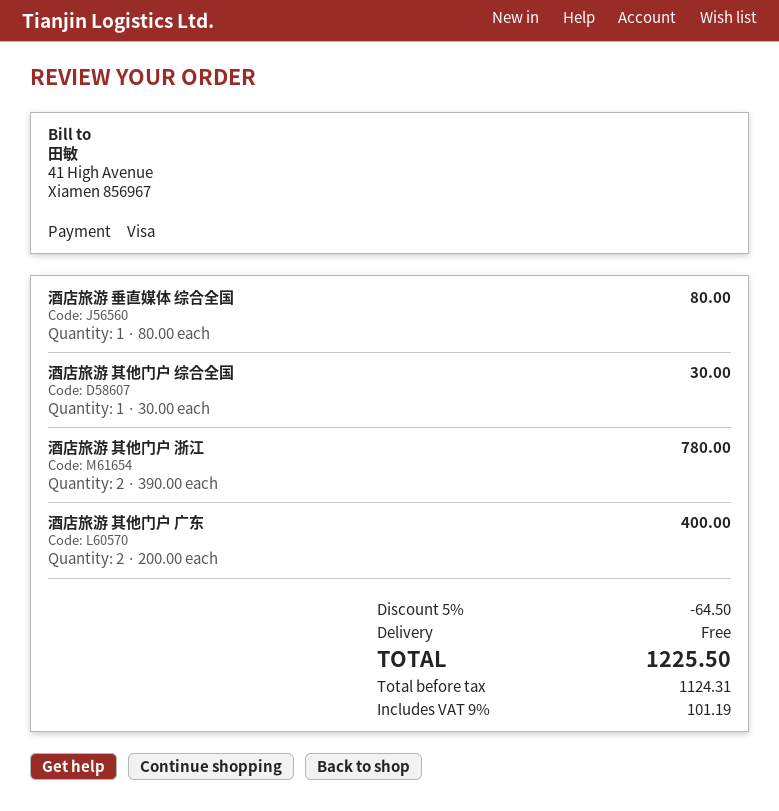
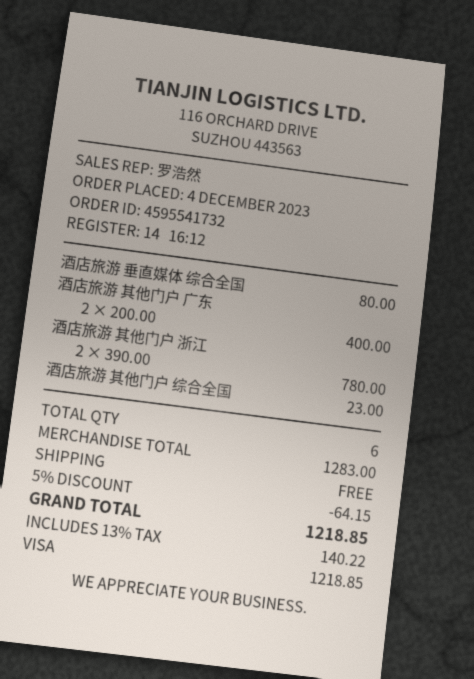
酒店旅游 其他门户 综合全国: 1 x 30.00 = 30.00 -> 1 x 23.00 = 23.00
discount: 5% = 64.50 -> 5% = 64.15
tax: 9% = 101.19 -> 13% = 140.22
total: 1225.50 -> 1218.85

